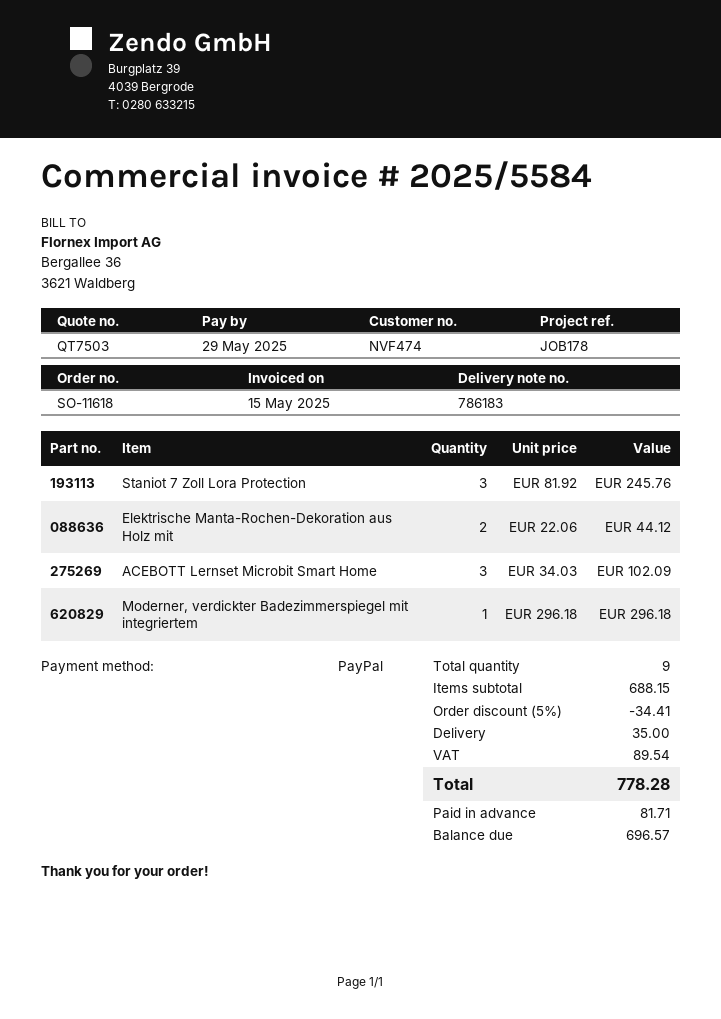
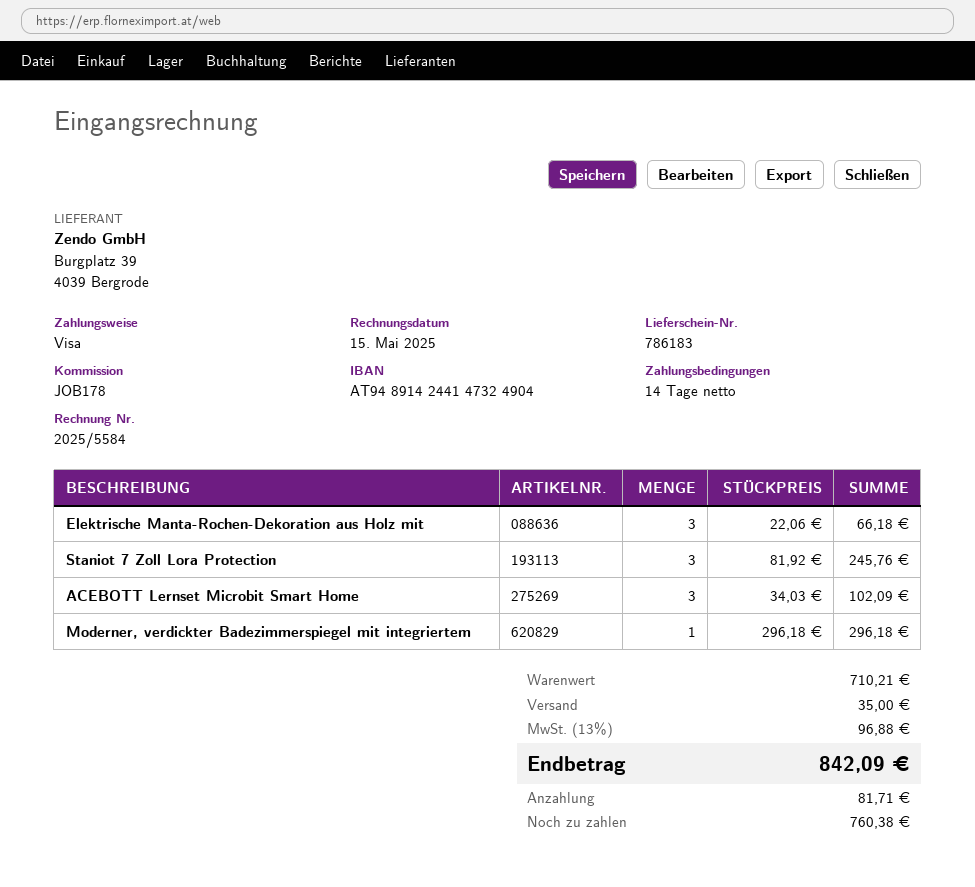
payment method: PayPal -> Visa
Elektrische Manta-Rochen-Dekoration aus Holz mit: 2 x 22.06 = 44.12 -> 3 x 22.06 = 66.18
subtotal: 688.15 -> 710.21
discount: 5% = 34.41 -> none
tax: 89.54 -> 96.88
total: 778.28 -> 842.09
balance: 696.57 -> 760.38

